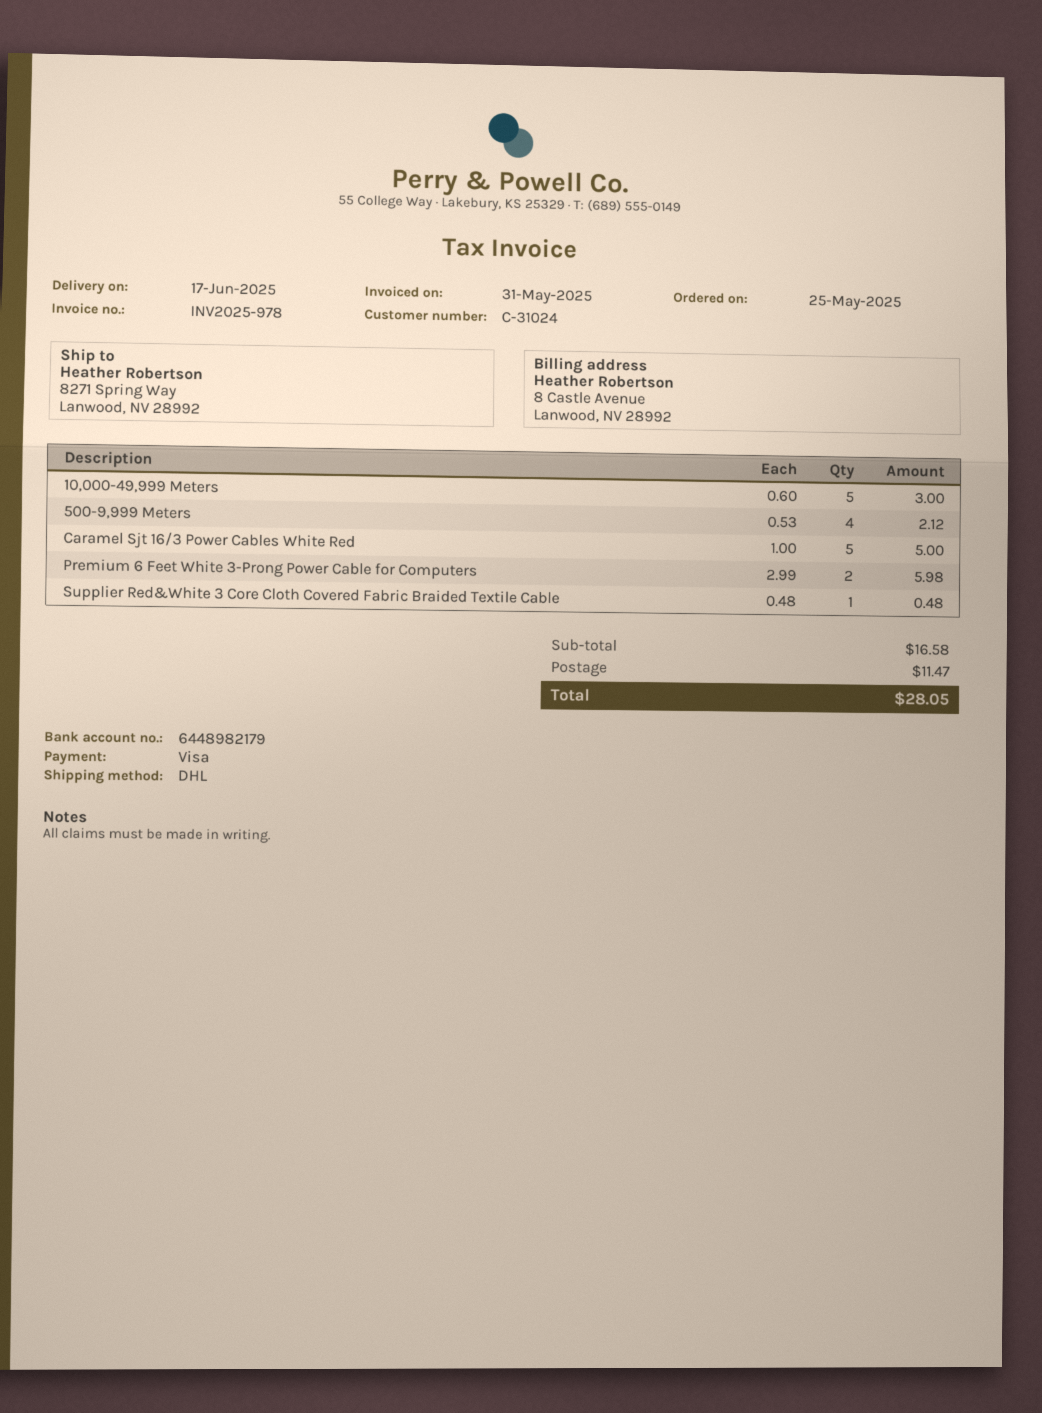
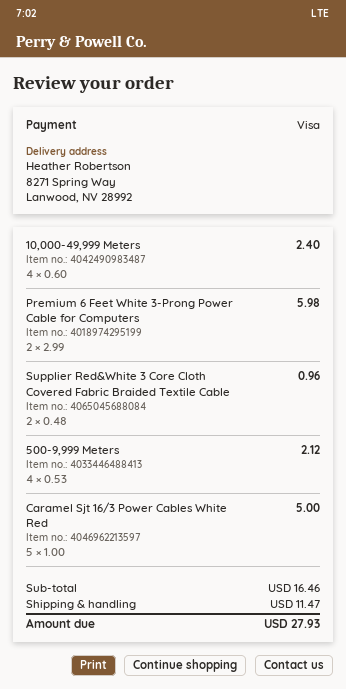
10,000-49,999 Meters: 5 x 0.60 = 3.00 -> 4 x 0.60 = 2.40
Supplier Red&White 3 Core Cloth Covered Fabric Braided Textile Cable: 1 x 0.48 = 0.48 -> 2 x 0.48 = 0.96
subtotal: 16.58 -> 16.46
total: 28.05 -> 27.93

